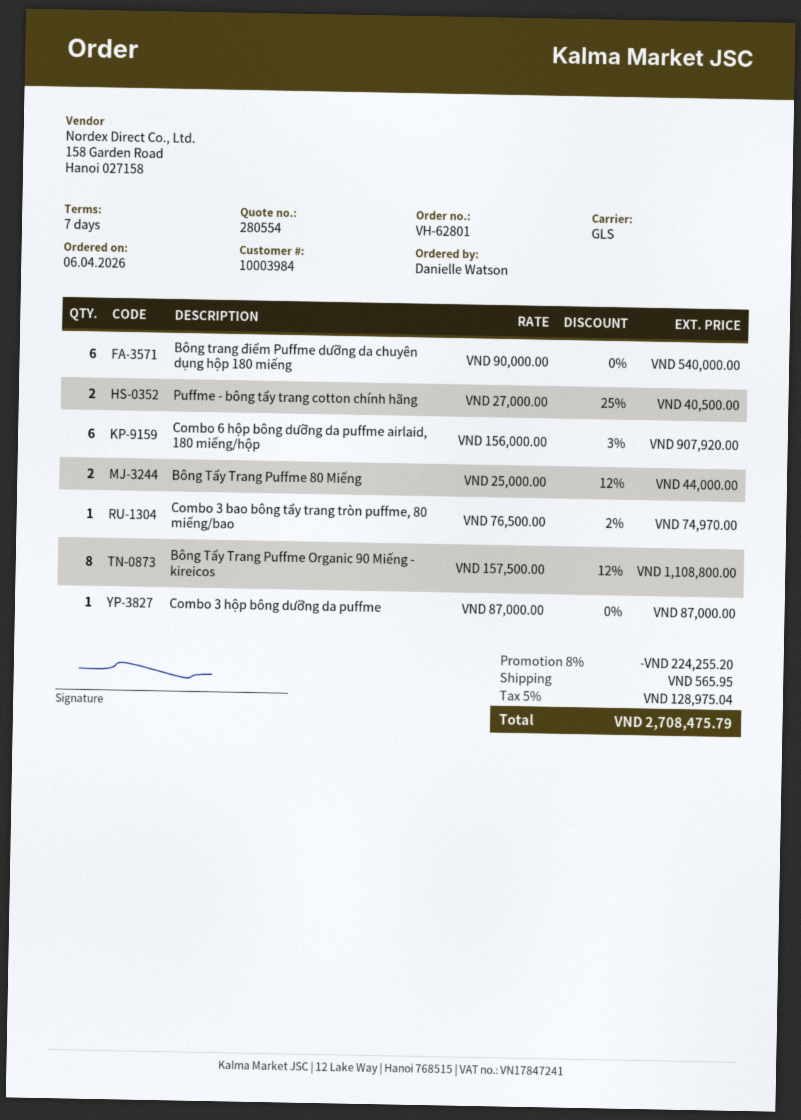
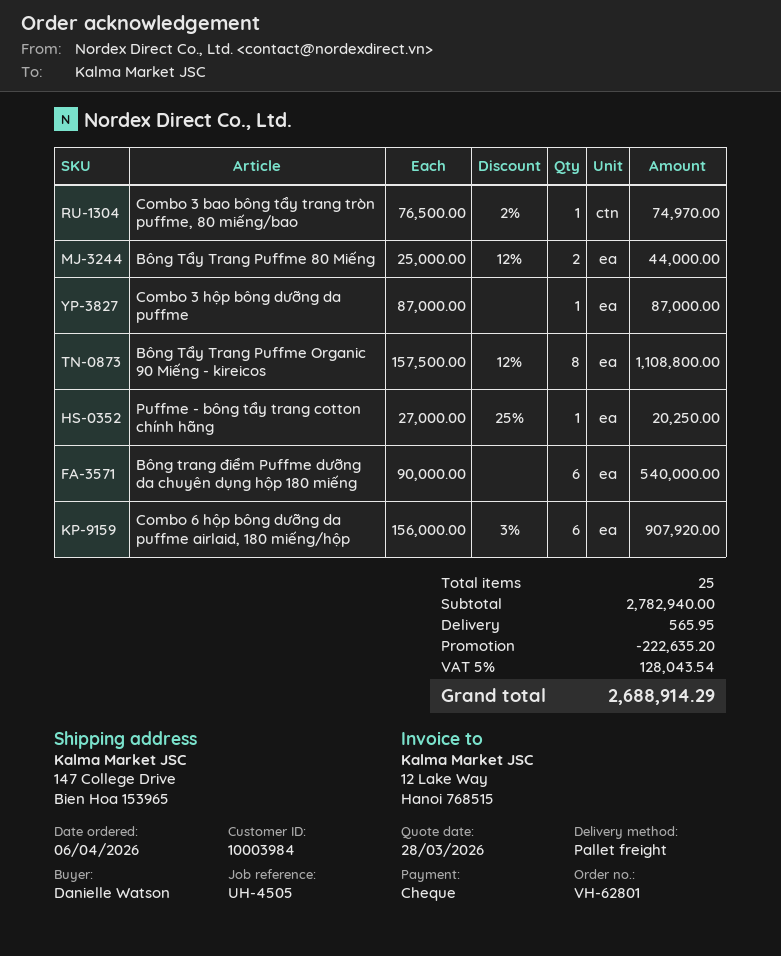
shipping method: GLS -> pallet freight
Puffme - bông tẩy trang cotton chính hãng: 2 x 27000.00 - 25% = 40500.00 -> 1 x 27000.00 - 25% = 20250.00
discount: 224255.20 -> 222635.20
tax: 5% = 128975.04 -> 5% = 128043.54
total: 2708475.79 -> 2688914.29

